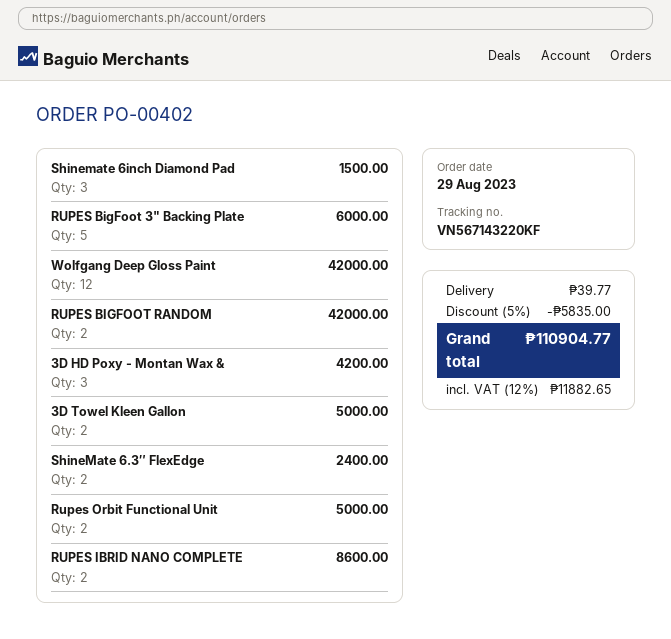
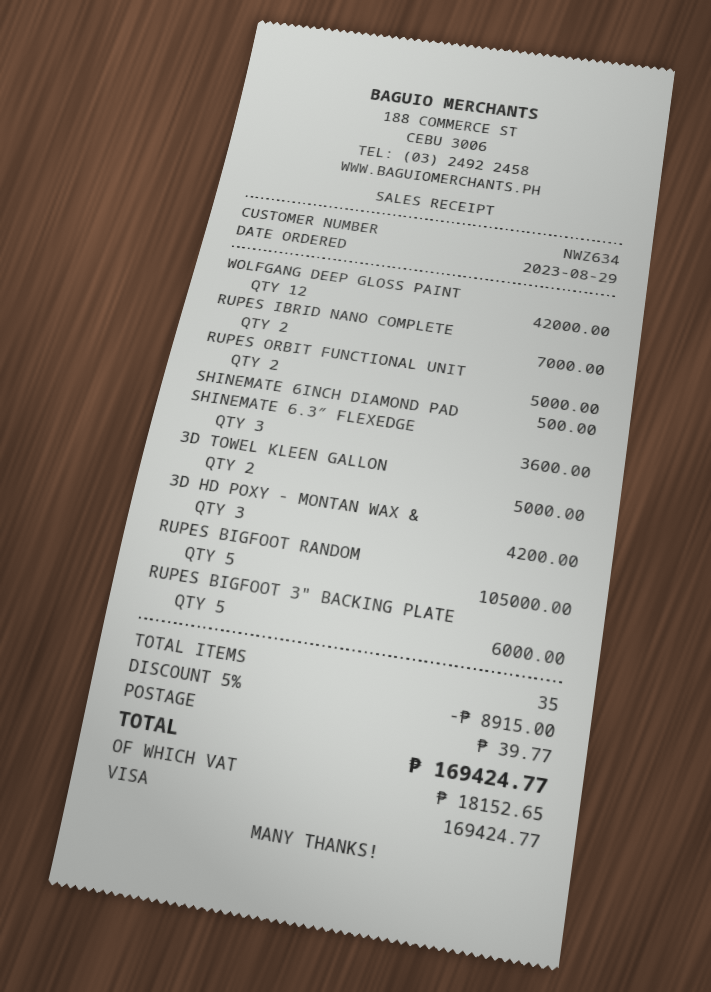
Shinemate 6inch Diamond Pad: 3 for 1500.00 -> 1 for 500.00
RUPES BIGFOOT RANDOM: 2 for 42000.00 -> 5 for 105000.00
ShineMate 6.3″ FlexEdge: 2 for 2400.00 -> 3 for 3600.00
RUPES IBRID NANO COMPLETE: 2 for 8600.00 -> 2 for 7000.00
discount: 5% = 5835.00 -> 5% = 8915.00
tax: 11882.65 -> 18152.65
total: 110904.77 -> 169424.77

